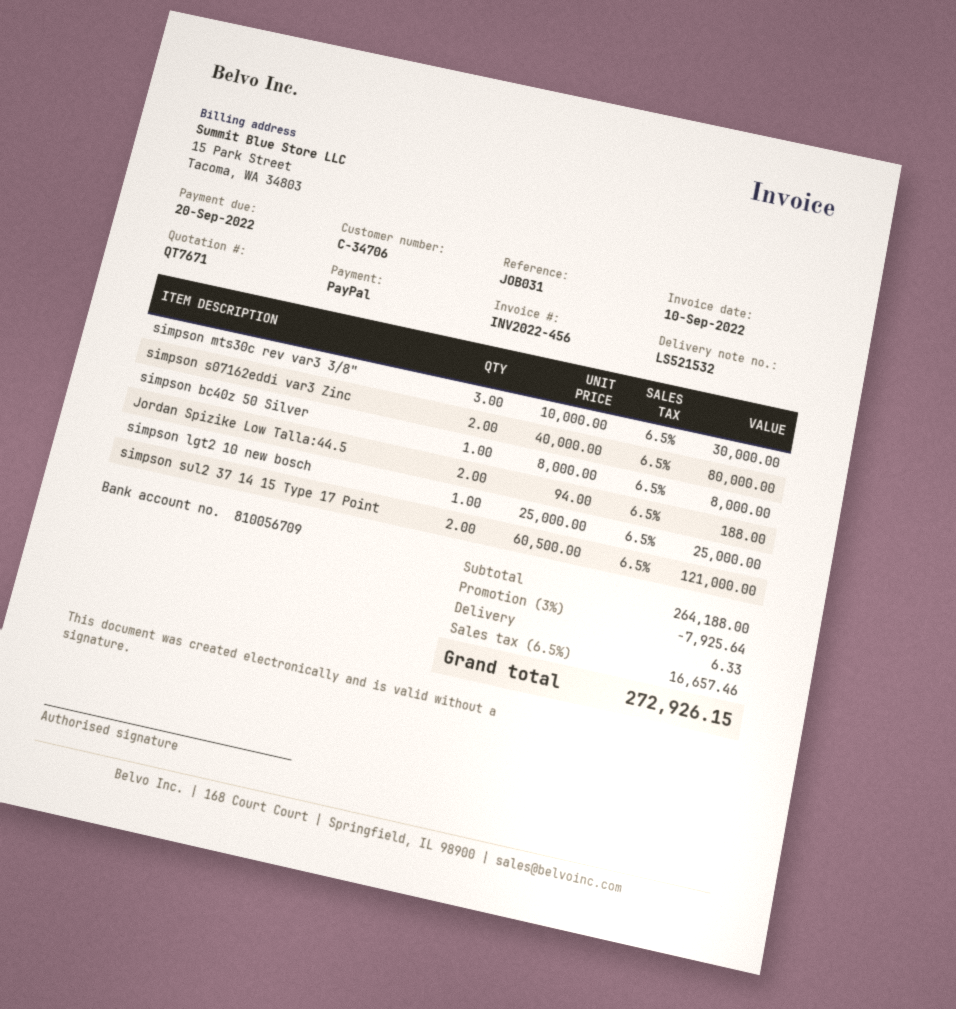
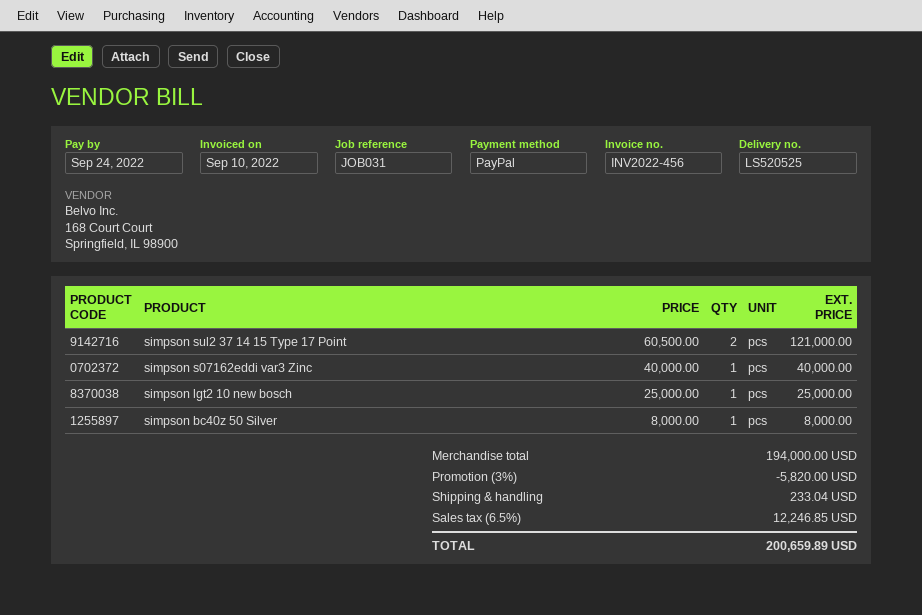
delivery note number: LS521532 -> LS520525
due date: 2022-09-20 -> 2022-09-24
simpson mts30c rev var3 3/8": 3 x 10000.00 = 30000.00 -> none
simpson s07162eddi var3 Zinc: 2 x 40000.00 = 80000.00 -> 1 x 40000.00 = 40000.00
Jordan Spizike Low Talla:44.5: 2 x 94.00 = 188.00 -> none
subtotal: 264188.00 -> 194000.00
discount: 3% = 7925.64 -> 3% = 5820.00
shipping: 6.33 -> 233.04
tax: 6.5% = 16657.46 -> 6.5% = 12246.85
total: 272926.15 -> 200659.89

